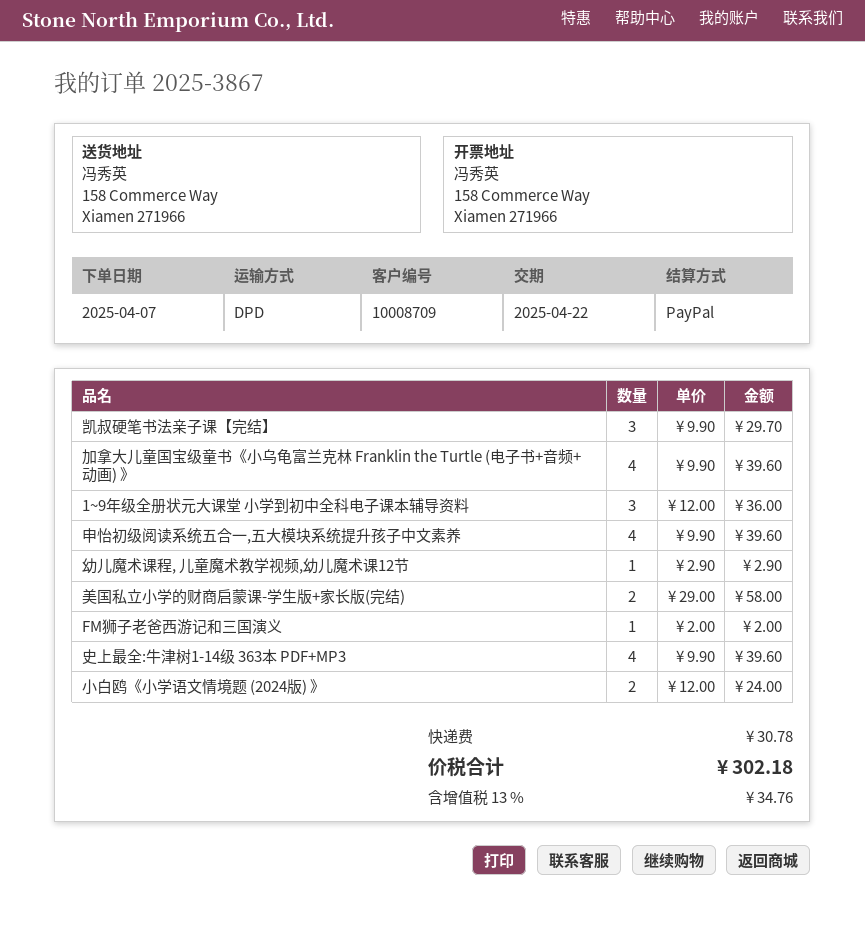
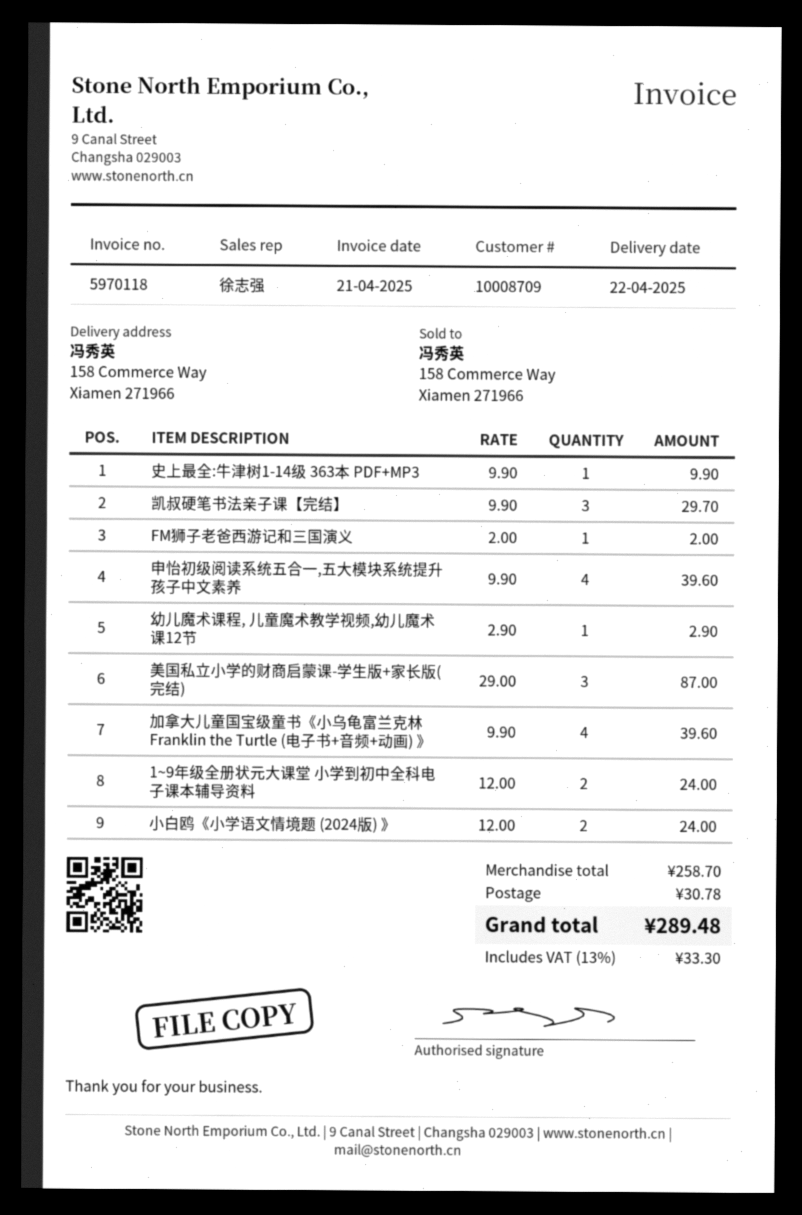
1~9年级全册状元大课堂 小学到初中全科电子课本辅导资料: 3 x 12.00 = 36.00 -> 2 x 12.00 = 24.00
美国私立小学的财商启蒙课-学生版+家长版(完结): 2 x 29.00 = 58.00 -> 3 x 29.00 = 87.00
史上最全:牛津树1-14级 363本 PDF+MP3: 4 x 9.90 = 39.60 -> 1 x 9.90 = 9.90
tax: 13% = 34.76 -> 13% = 33.30
total: 302.18 -> 289.48

